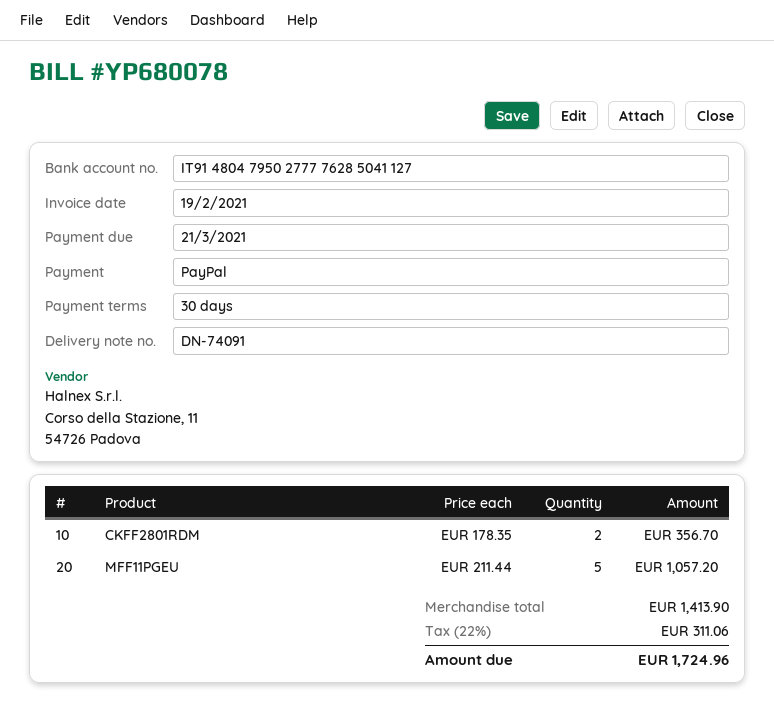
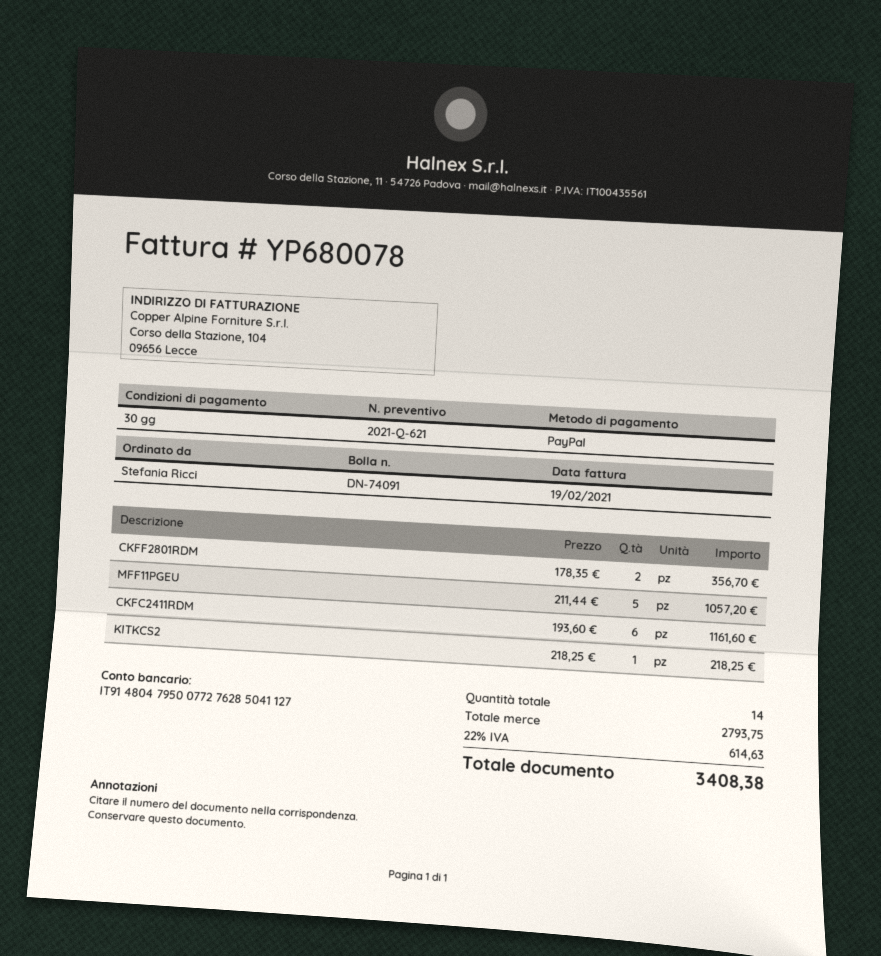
bank account: IT9148047950277776285041127 -> IT9148047950077276285041127
CKFC2411RDM: none -> 6 x 193.60 = 1161.60
KITKCS2: none -> 1 x 218.25 = 218.25
subtotal: 1413.90 -> 2793.75
tax: 22% = 311.06 -> 22% = 614.63
total: 1724.96 -> 3408.38

